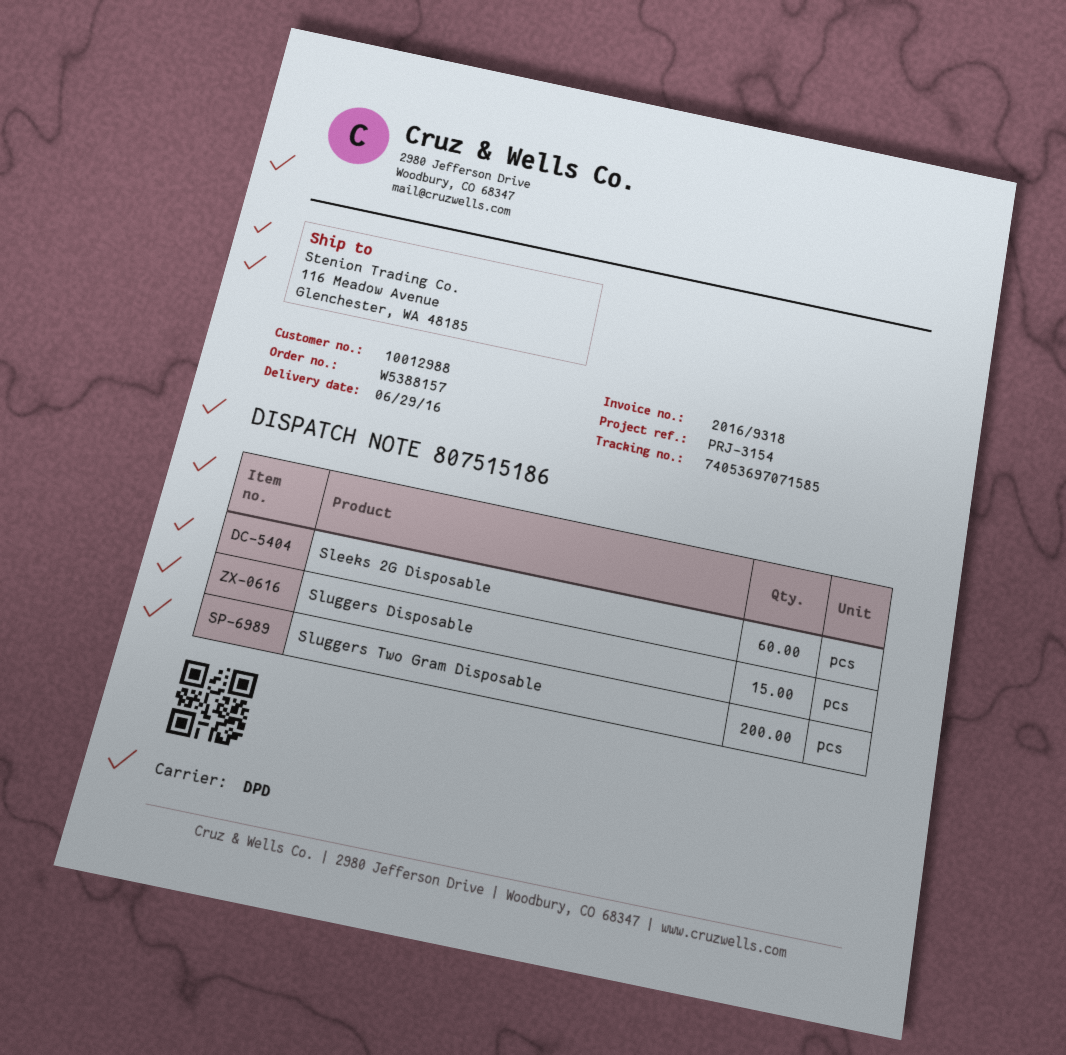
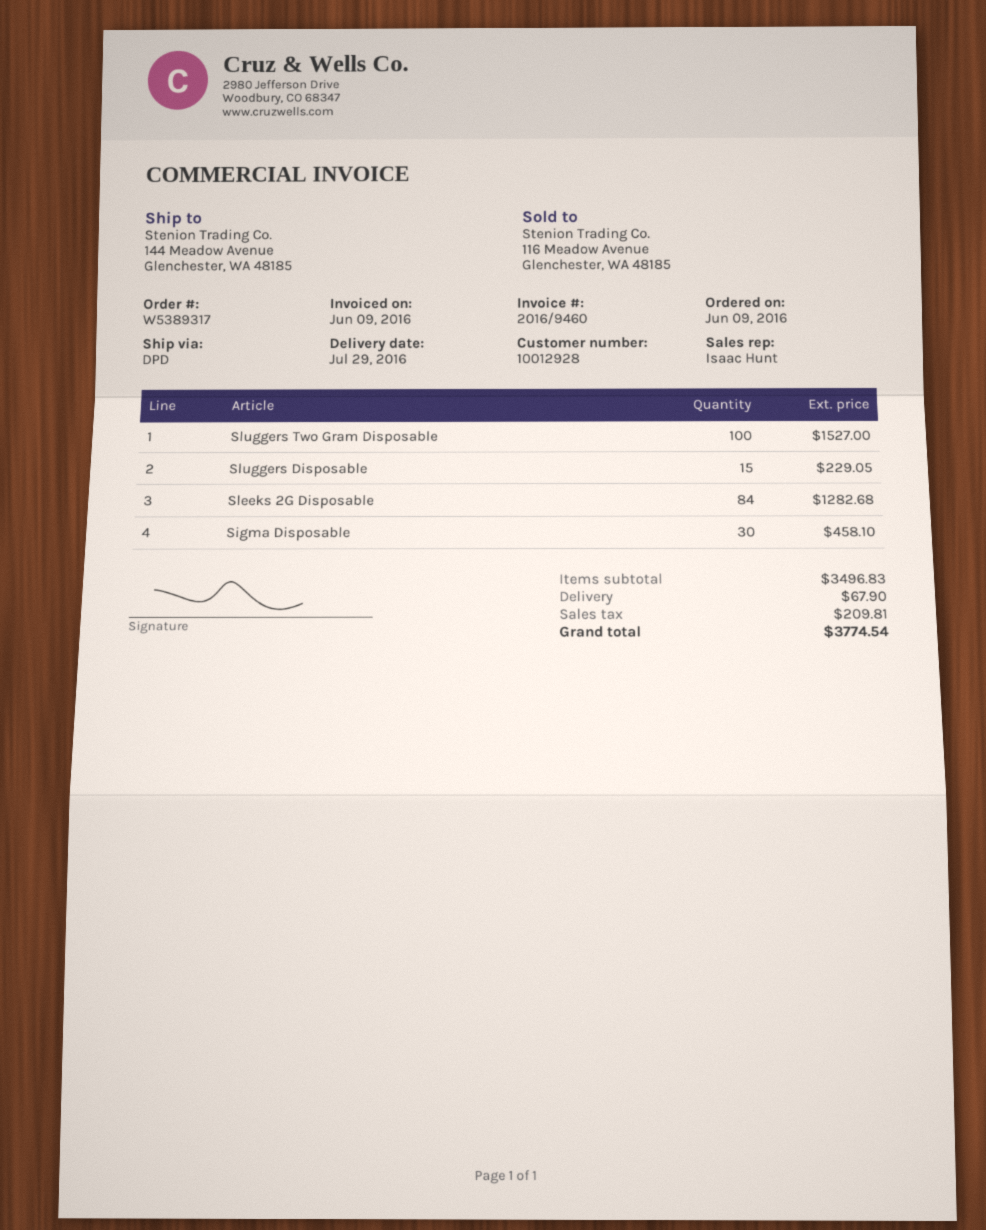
order number: W5388157 -> W5389317
delivery date: 2016-06-29 -> 2016-07-29
invoice number: 2016/9318 -> 2016/9460
customer number: 10012988 -> 10012928
ship to: 116 Meadow Avenue, Glenchester, WA 48185 -> 144 Meadow Avenue, Glenchester, WA 48185
Sleeks 2G Disposable: 60 -> 84
Sluggers Two Gram Disposable: 200 -> 100
Sigma Disposable: none -> 30

